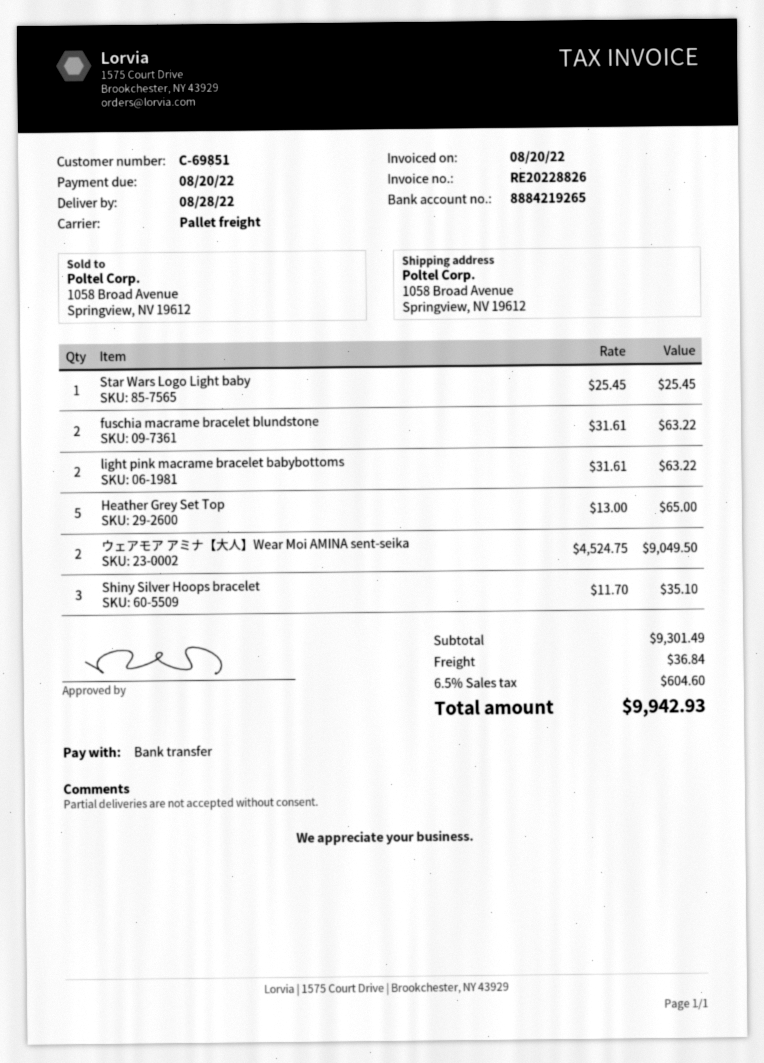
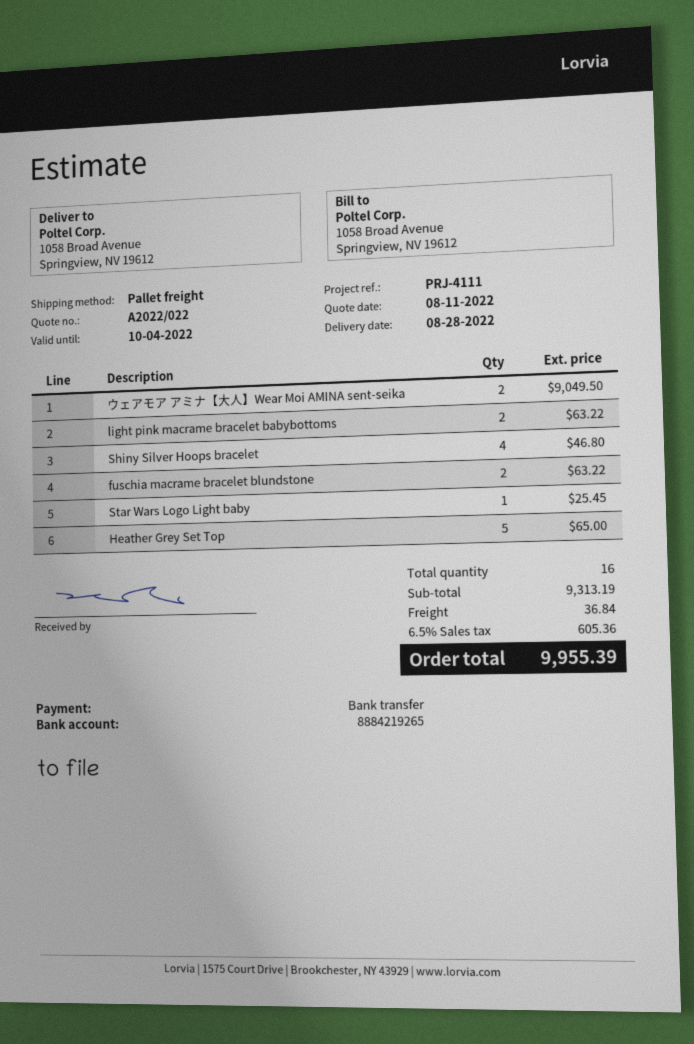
Shiny Silver Hoops bracelet: 3 for 35.10 -> 4 for 46.80
subtotal: 9301.49 -> 9313.19
tax: 6.5% = 604.60 -> 6.5% = 605.36
total: 9942.93 -> 9955.39

